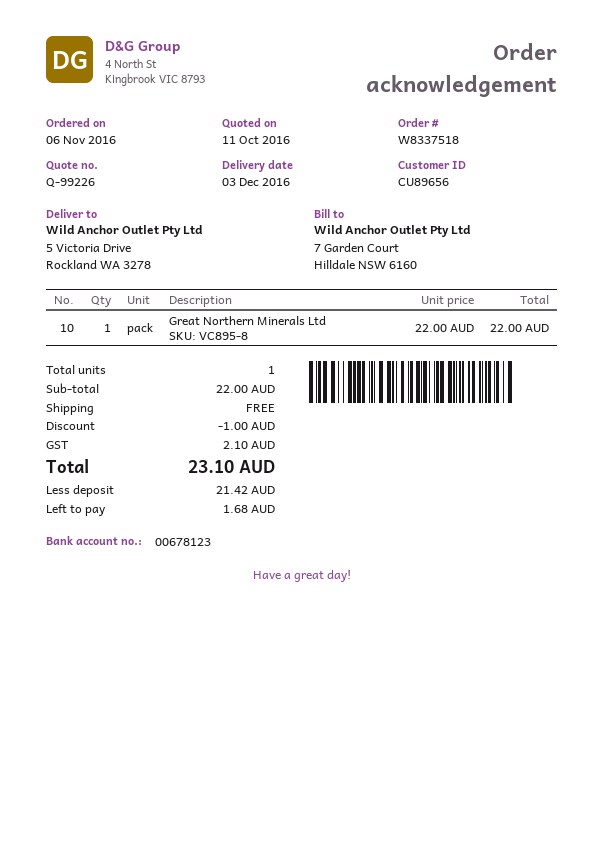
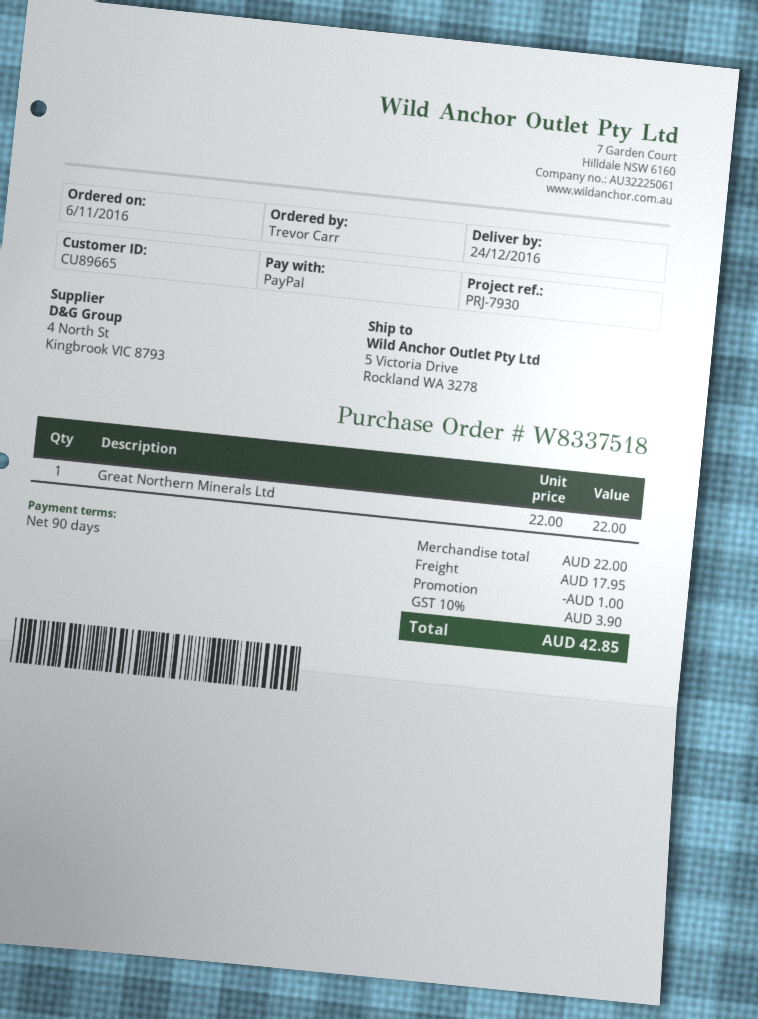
delivery date: 2016-12-03 -> 2016-12-24
customer number: CU89656 -> CU89665
shipping: 0.00 -> 17.95
tax: 2.10 -> 3.90
total: 23.10 -> 42.85

